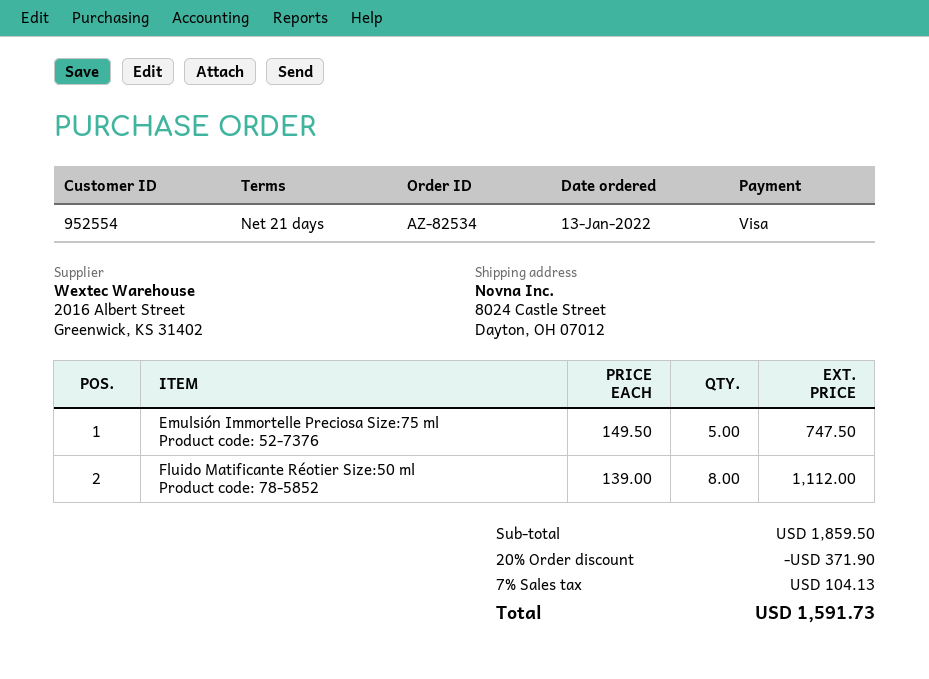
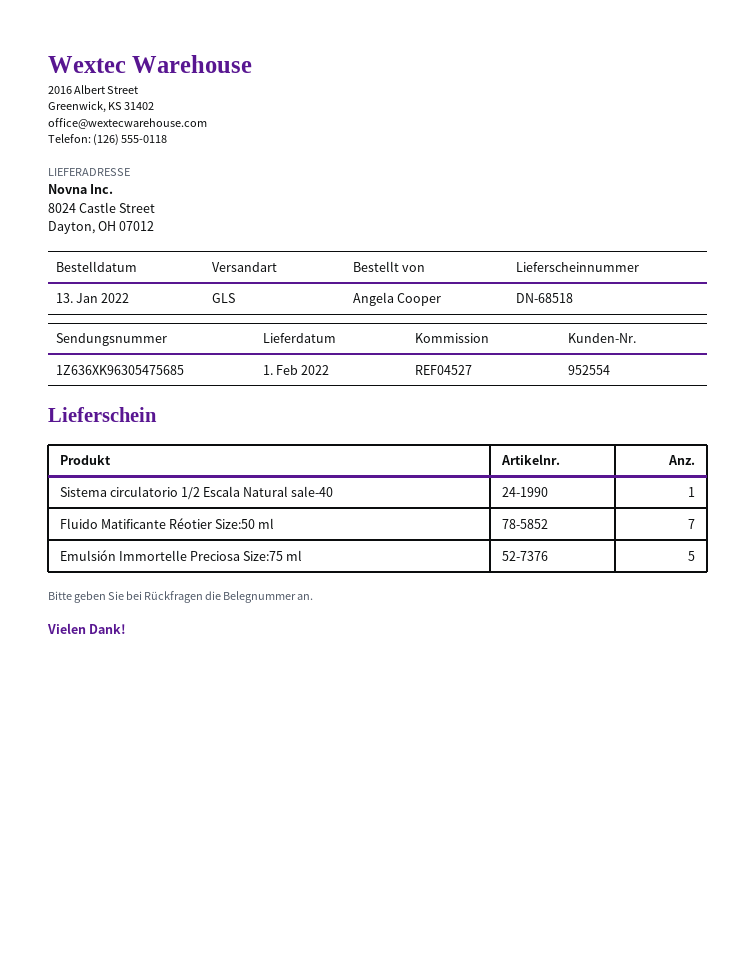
Fluido Matificante Réotier Size:50 ml: 8 -> 7
Sistema circulatorio 1/2 Escala Natural sale-40: none -> 1

